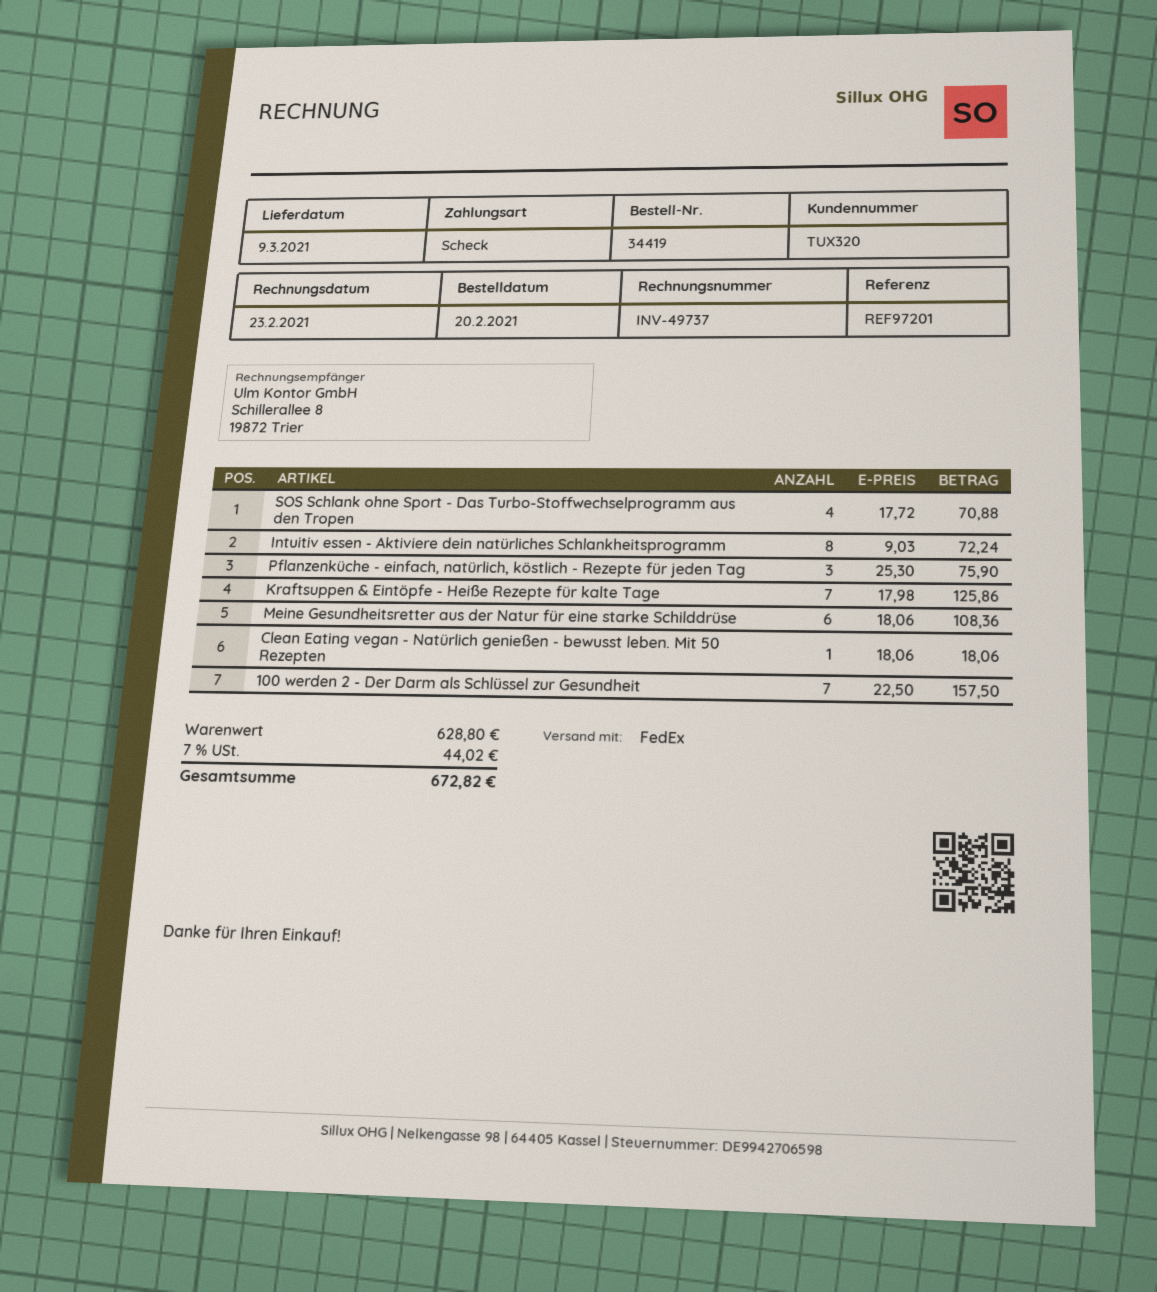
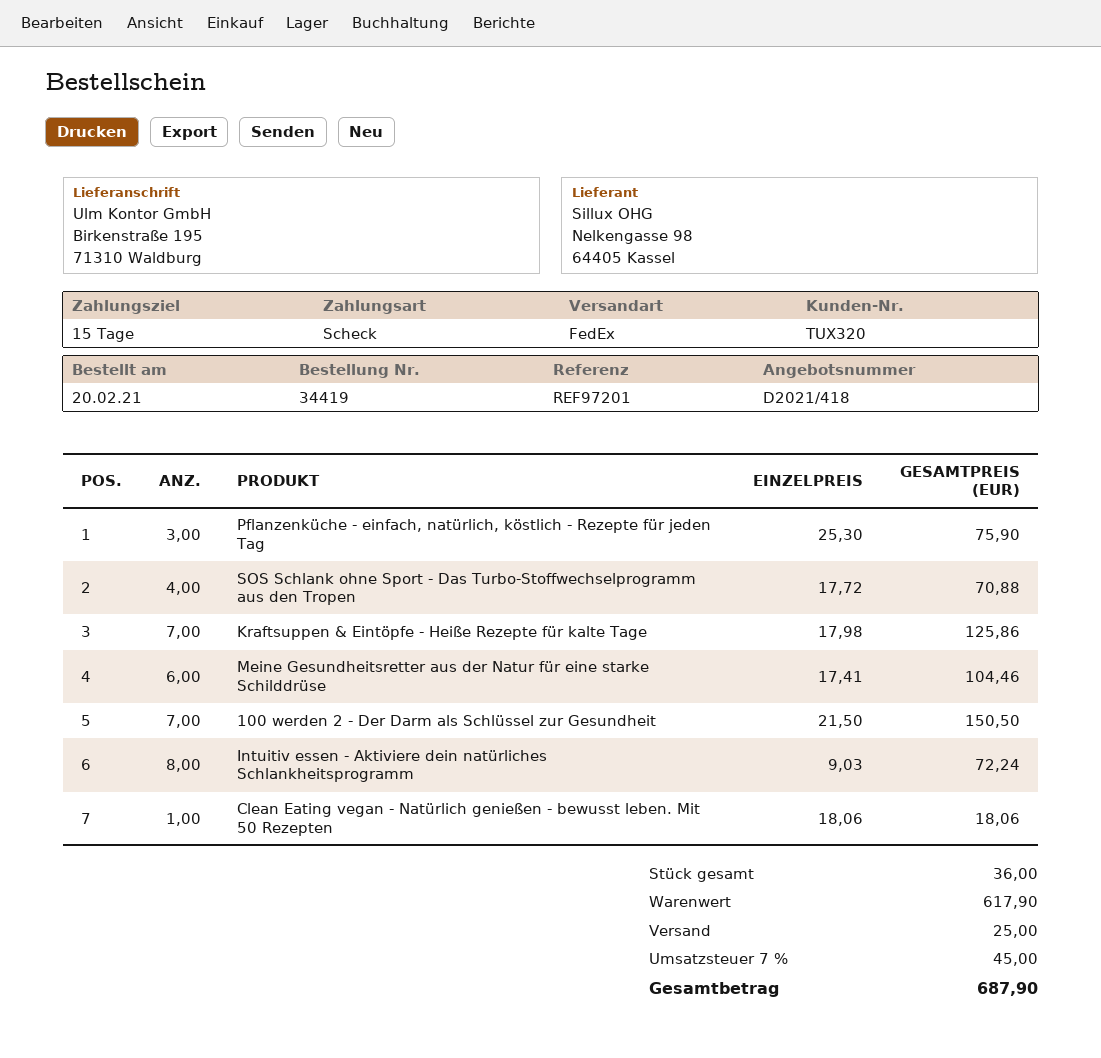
Meine Gesundheitsretter aus der Natur für eine starke Schilddrüse: 6 x 18.06 = 108.36 -> 6 x 17.41 = 104.46
100 werden 2 - Der Darm als Schlüssel zur Gesundheit: 7 x 22.50 = 157.50 -> 7 x 21.50 = 150.50
subtotal: 628.80 -> 617.90
shipping: none -> 25.00
tax: 7% = 44.02 -> 7% = 45.00
total: 672.82 -> 687.90

